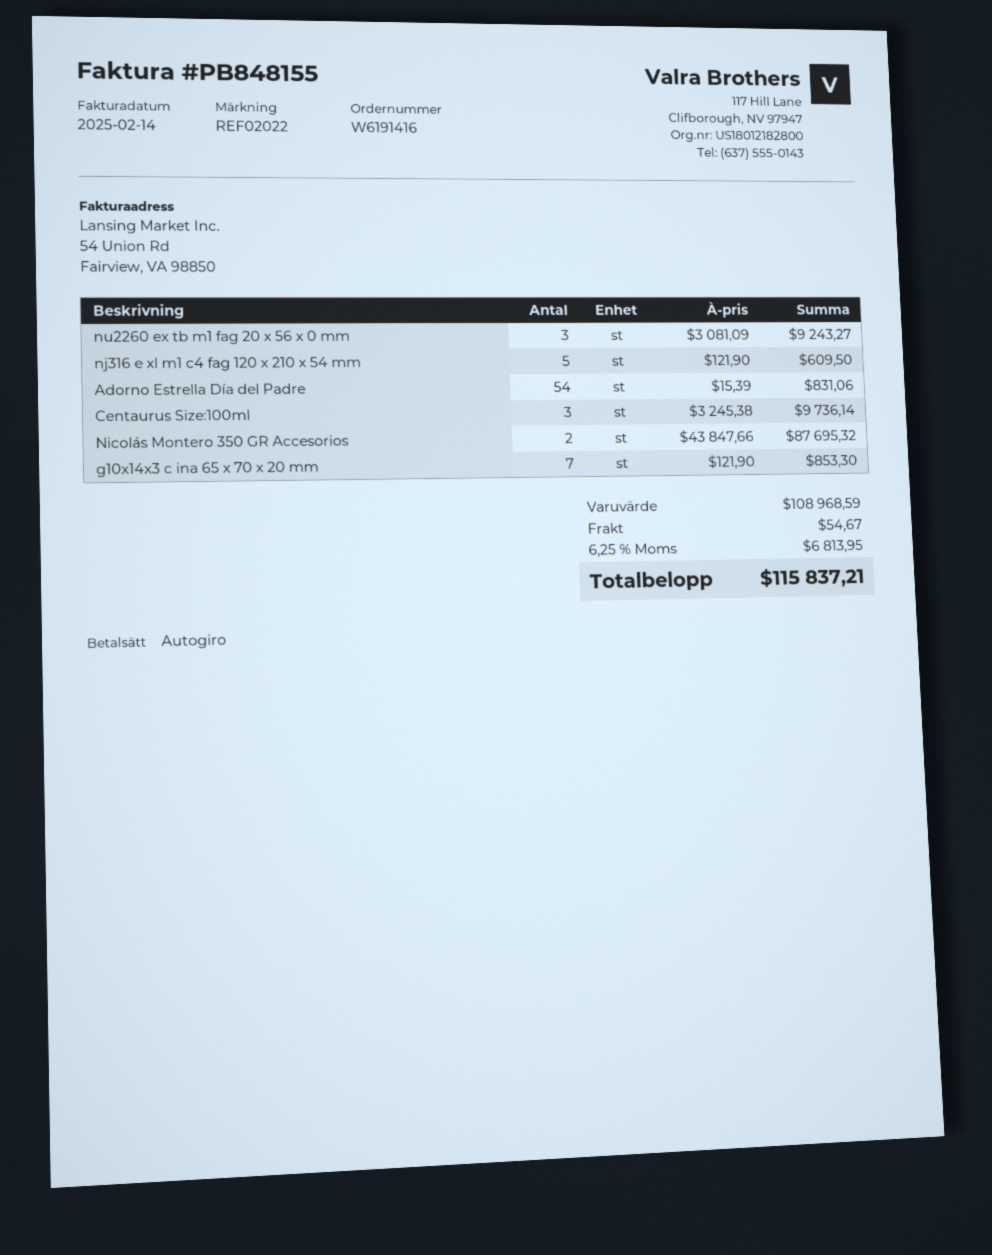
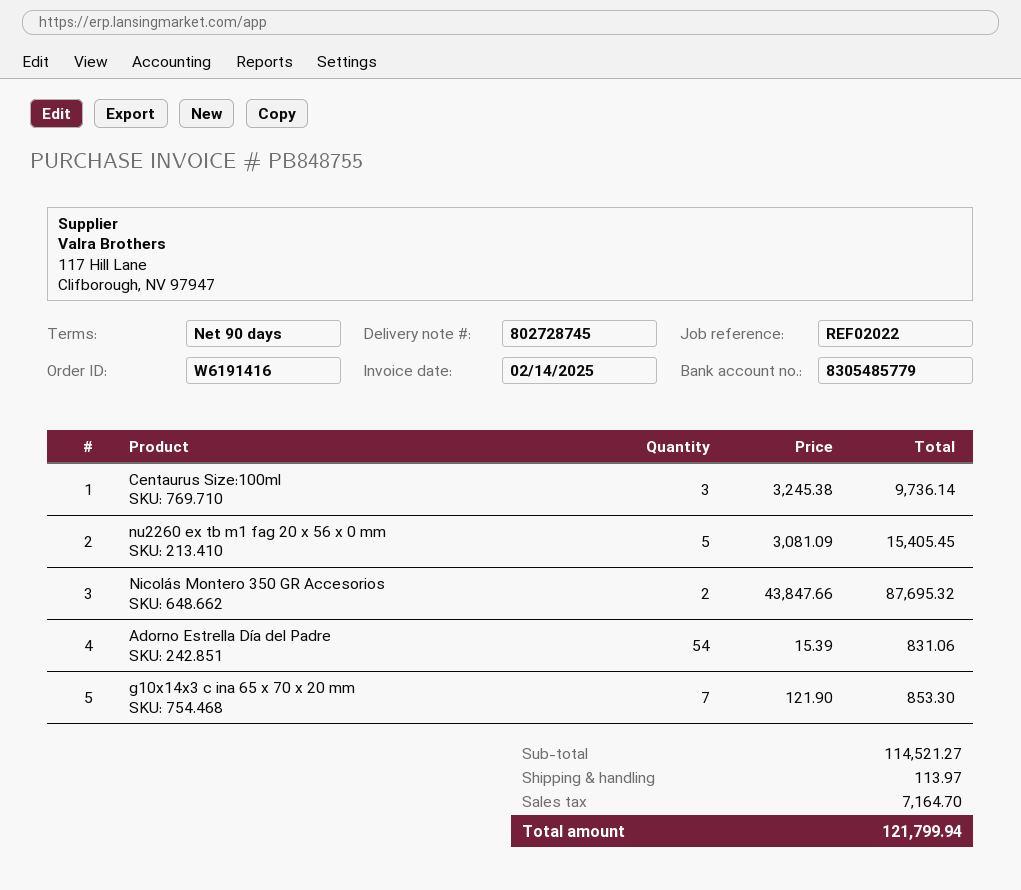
invoice number: PB848155 -> PB848755
nu2260 ex tb m1 fag 20 x 56 x 0 mm: 3 x 3081.09 = 9243.27 -> 5 x 3081.09 = 15405.45
nj316 e xl m1 c4 fag 120 x 210 x 54 mm: 5 x 121.90 = 609.50 -> none
subtotal: 108968.59 -> 114521.27
shipping: 54.67 -> 113.97
tax: 6813.95 -> 7164.70
total: 115837.21 -> 121799.94

